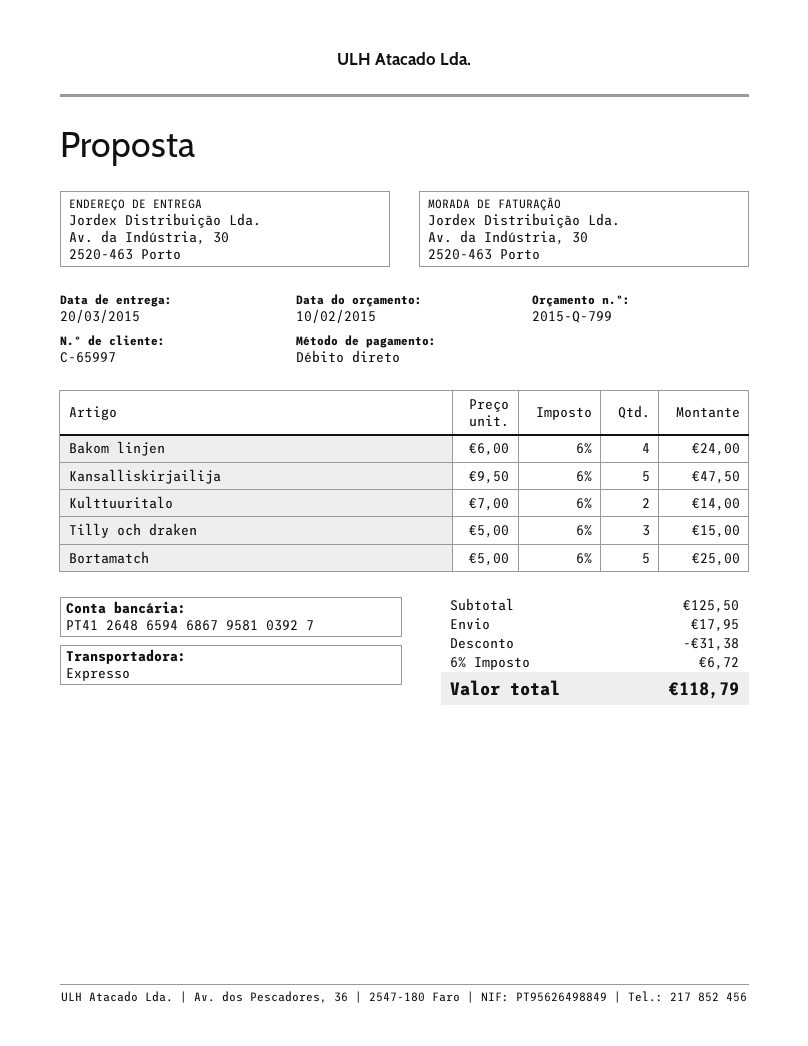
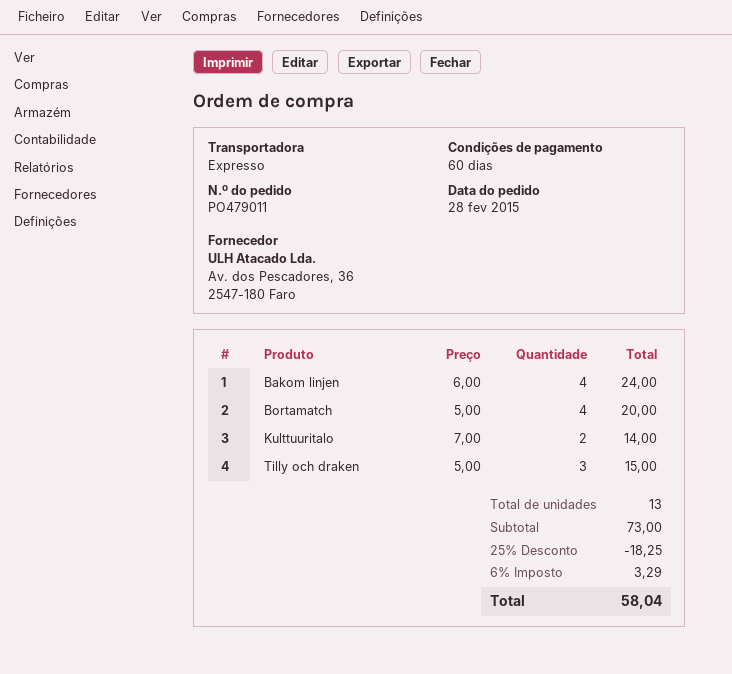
Kansalliskirjailija: 5 x 9.50 = 47.50 -> none
Bortamatch: 5 x 5.00 = 25.00 -> 4 x 5.00 = 20.00
subtotal: 125.50 -> 73.00
discount: 31.38 -> 18.25
shipping: 17.95 -> none
tax: 6% = 6.72 -> 6% = 3.29
total: 118.79 -> 58.04

